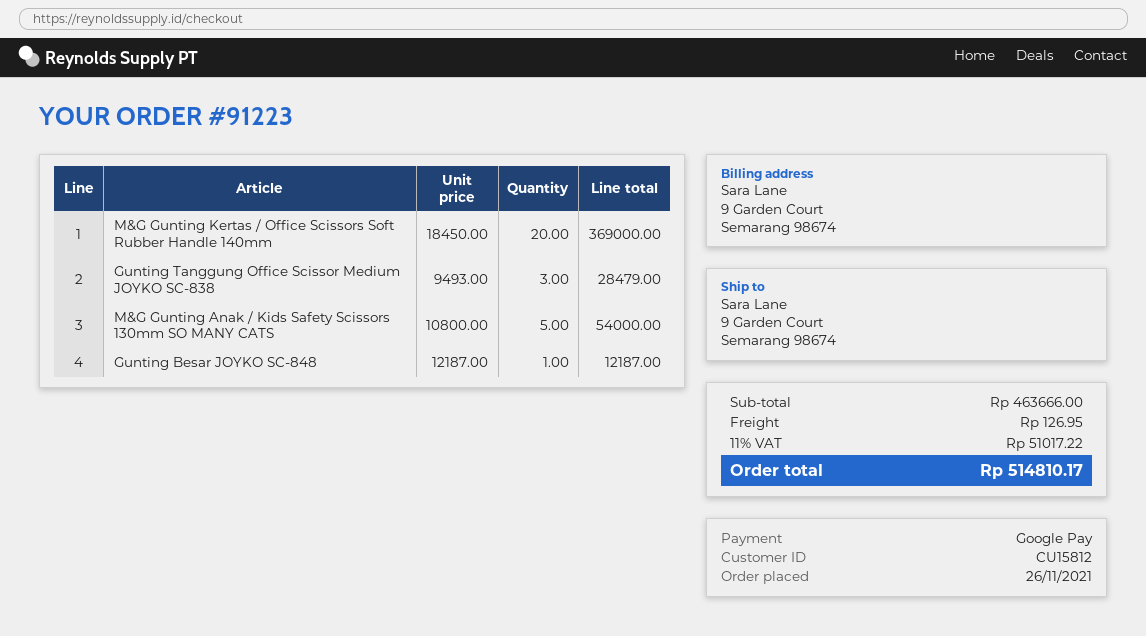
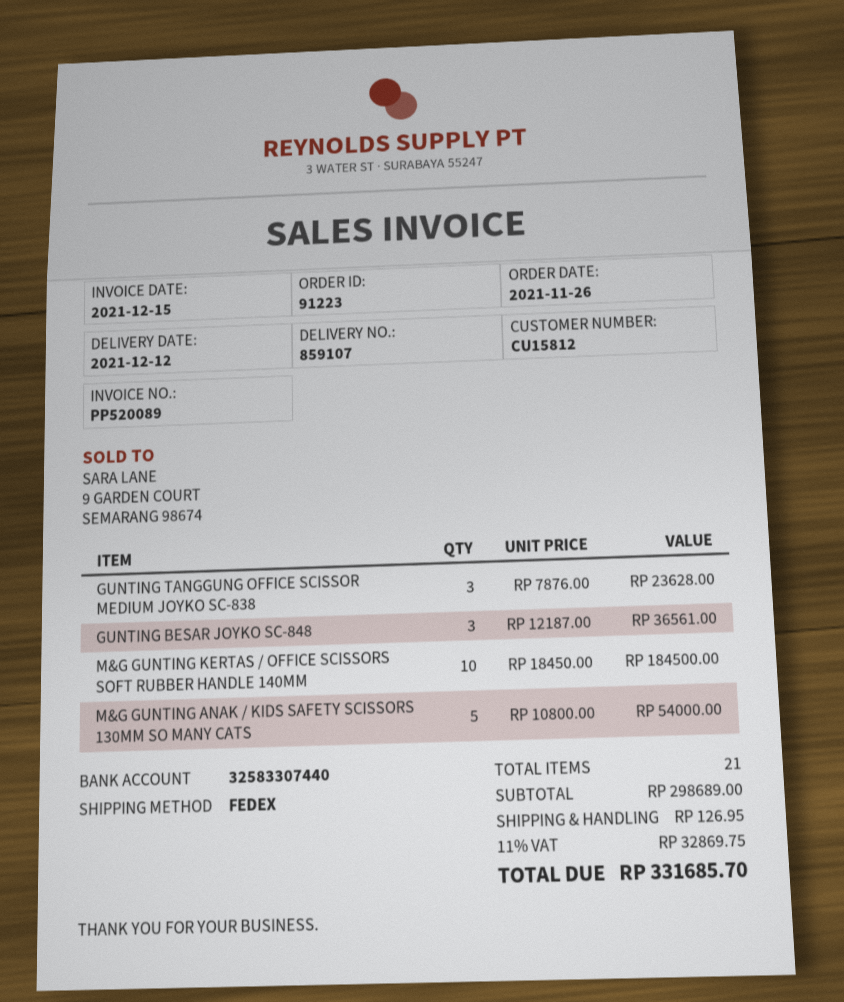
M&G Gunting Kertas / Office Scissors Soft Rubber Handle 140mm: 20 x 18450.00 = 369000.00 -> 10 x 18450.00 = 184500.00
Gunting Tanggung Office Scissor Medium JOYKO SC-838: 3 x 9493.00 = 28479.00 -> 3 x 7876.00 = 23628.00
Gunting Besar JOYKO SC-848: 1 x 12187.00 = 12187.00 -> 3 x 12187.00 = 36561.00
subtotal: 463666.00 -> 298689.00
tax: 11% = 51017.22 -> 11% = 32869.75
total: 514810.17 -> 331685.70

